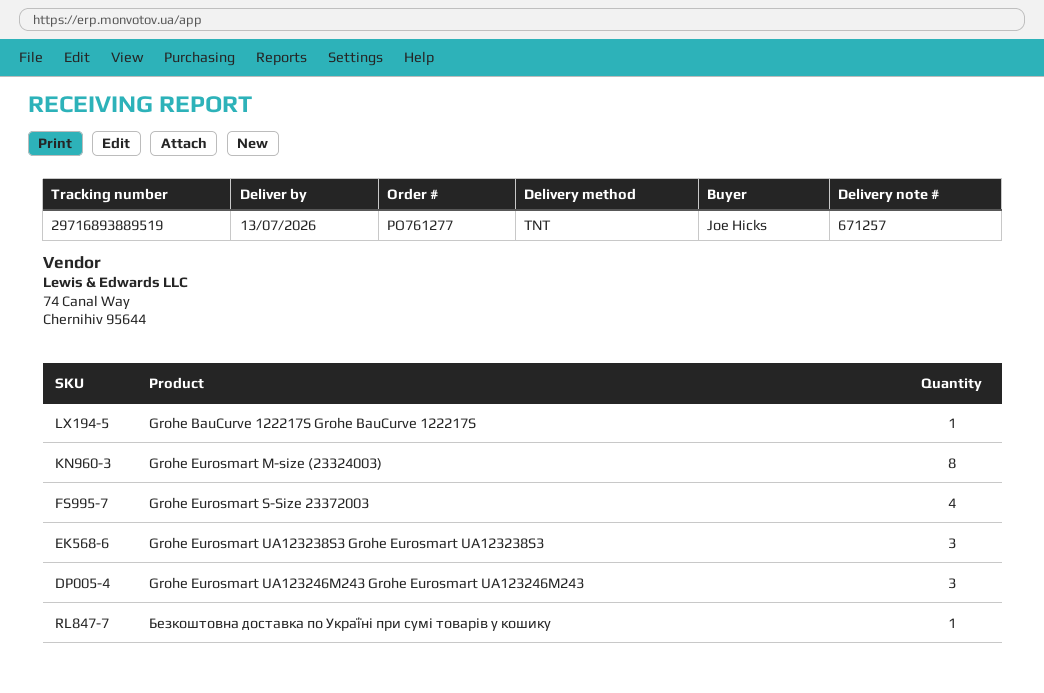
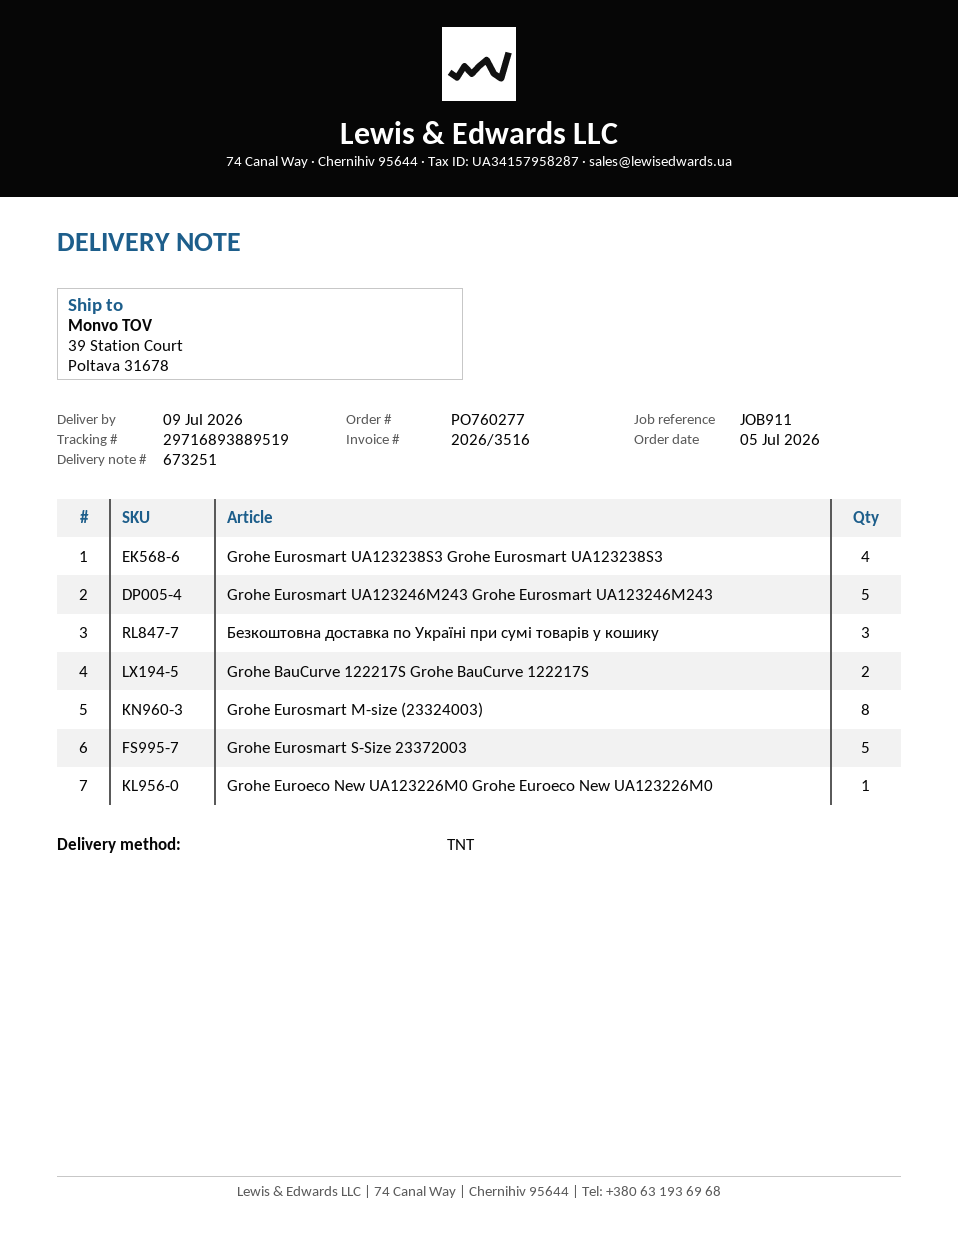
order number: PO761277 -> PO760277
delivery note number: 671257 -> 673251
delivery date: 2026-07-13 -> 2026-07-09
Grohe BauCurve 122217S Grohe BauCurve 122217S: 1 -> 2
Grohe Eurosmart S-Size 23372003: 4 -> 5
Grohe Eurosmart UA123238S3 Grohe Eurosmart UA123238S3: 3 -> 4
Grohe Eurosmart UA123246M243 Grohe Eurosmart UA123246M243: 3 -> 5
Безкоштовна доставка по Україні при сумі товарів у кошику: 1 -> 3
Grohe Euroeco New UA123226M0 Grohe Euroeco New UA123226M0: none -> 1

